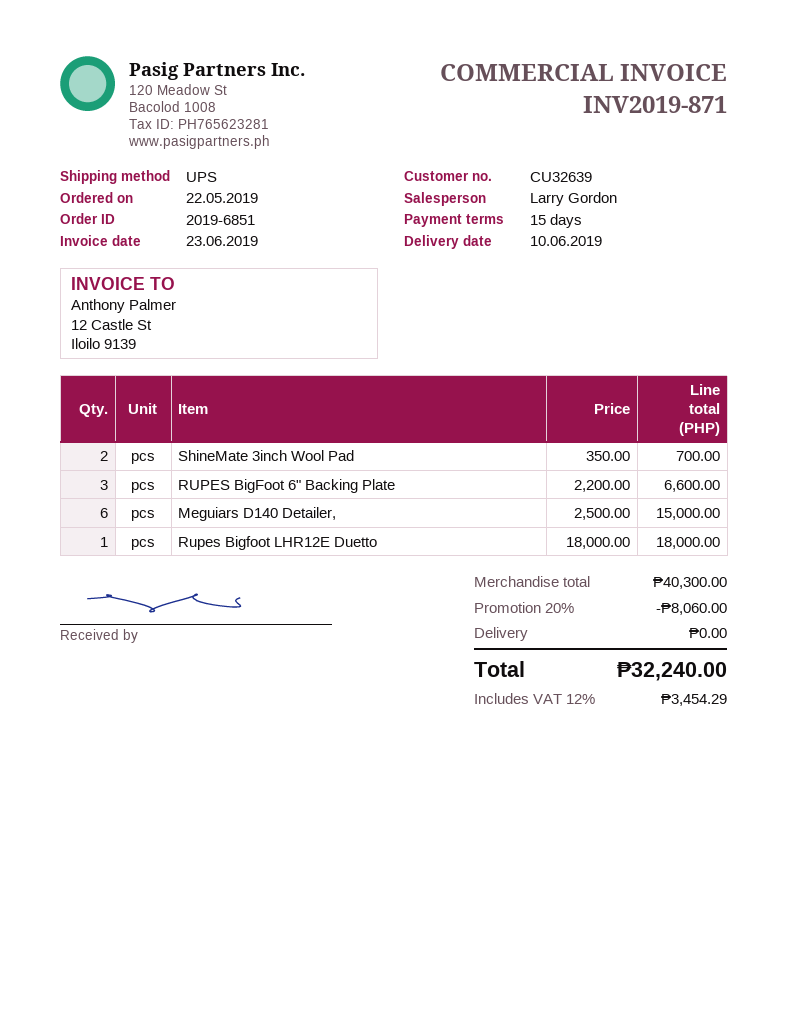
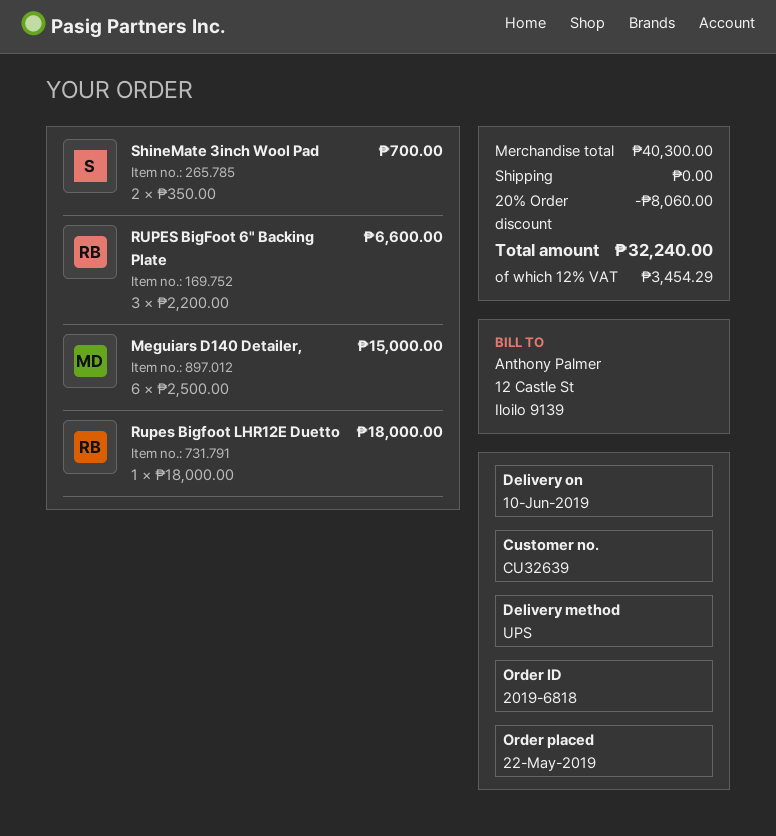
order number: 2019-6851 -> 2019-6818

